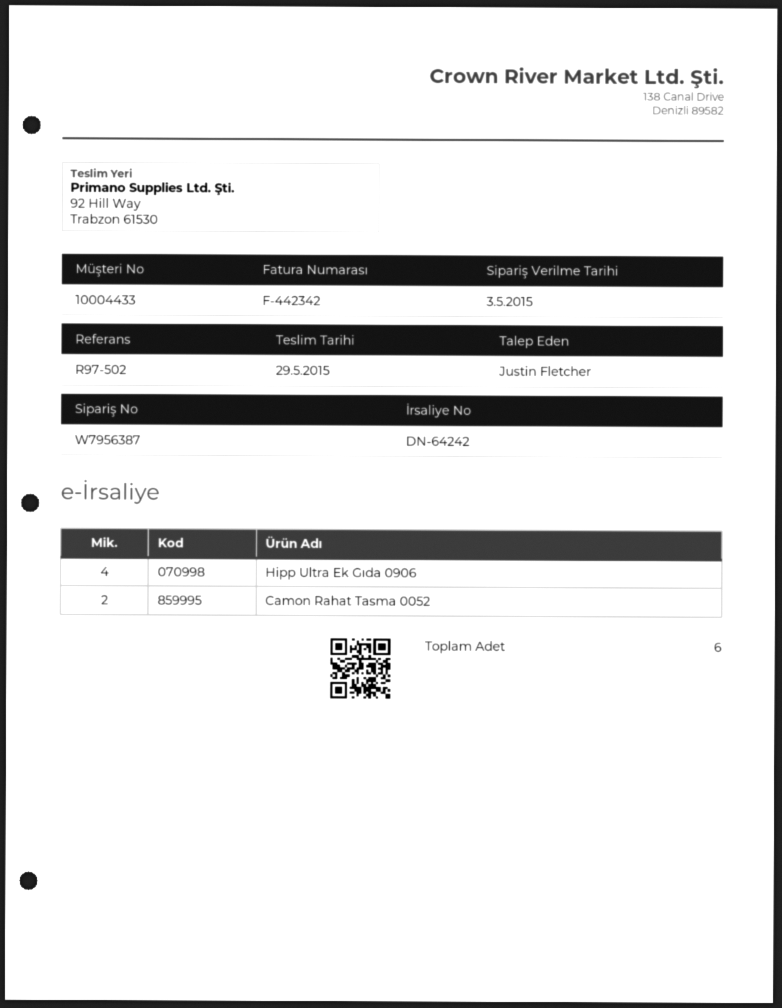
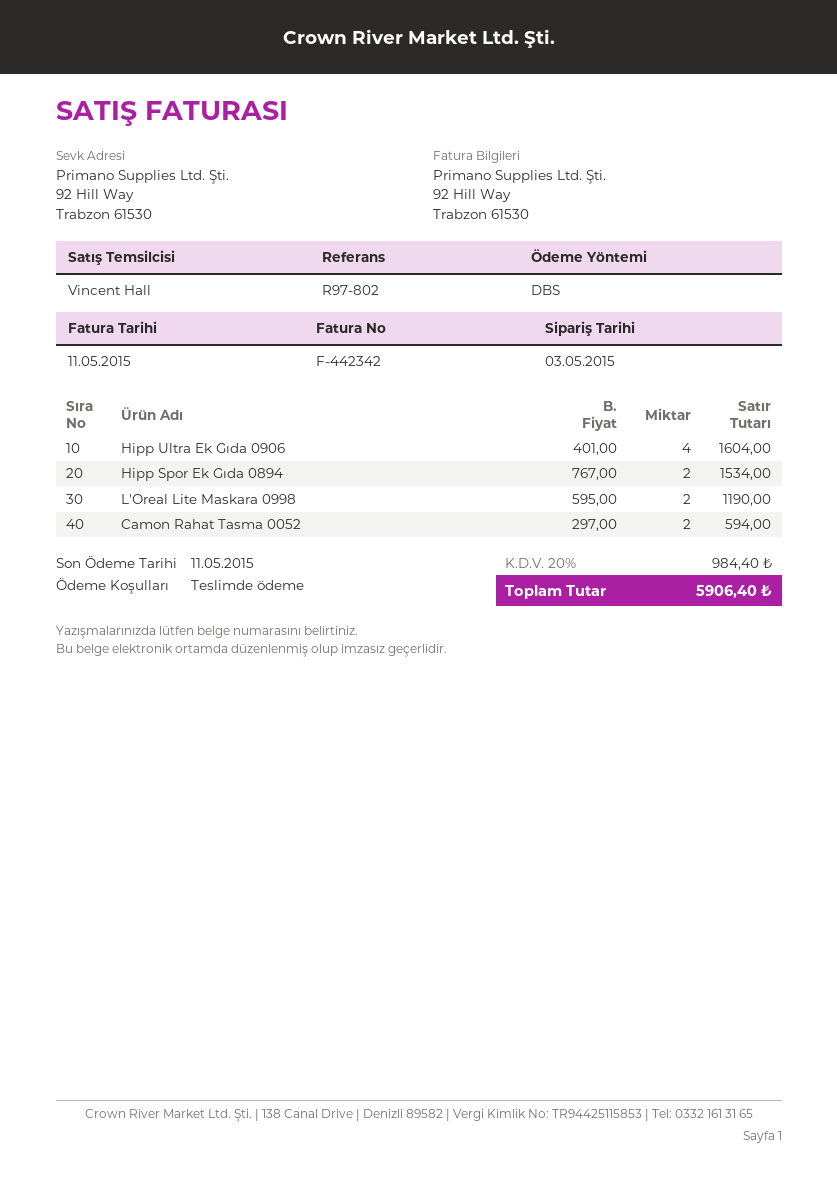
reference: R97-502 -> R97-802
Hipp Spor Ek Gıda 0894: none -> 2
L'Oreal Lite Maskara 0998: none -> 2

